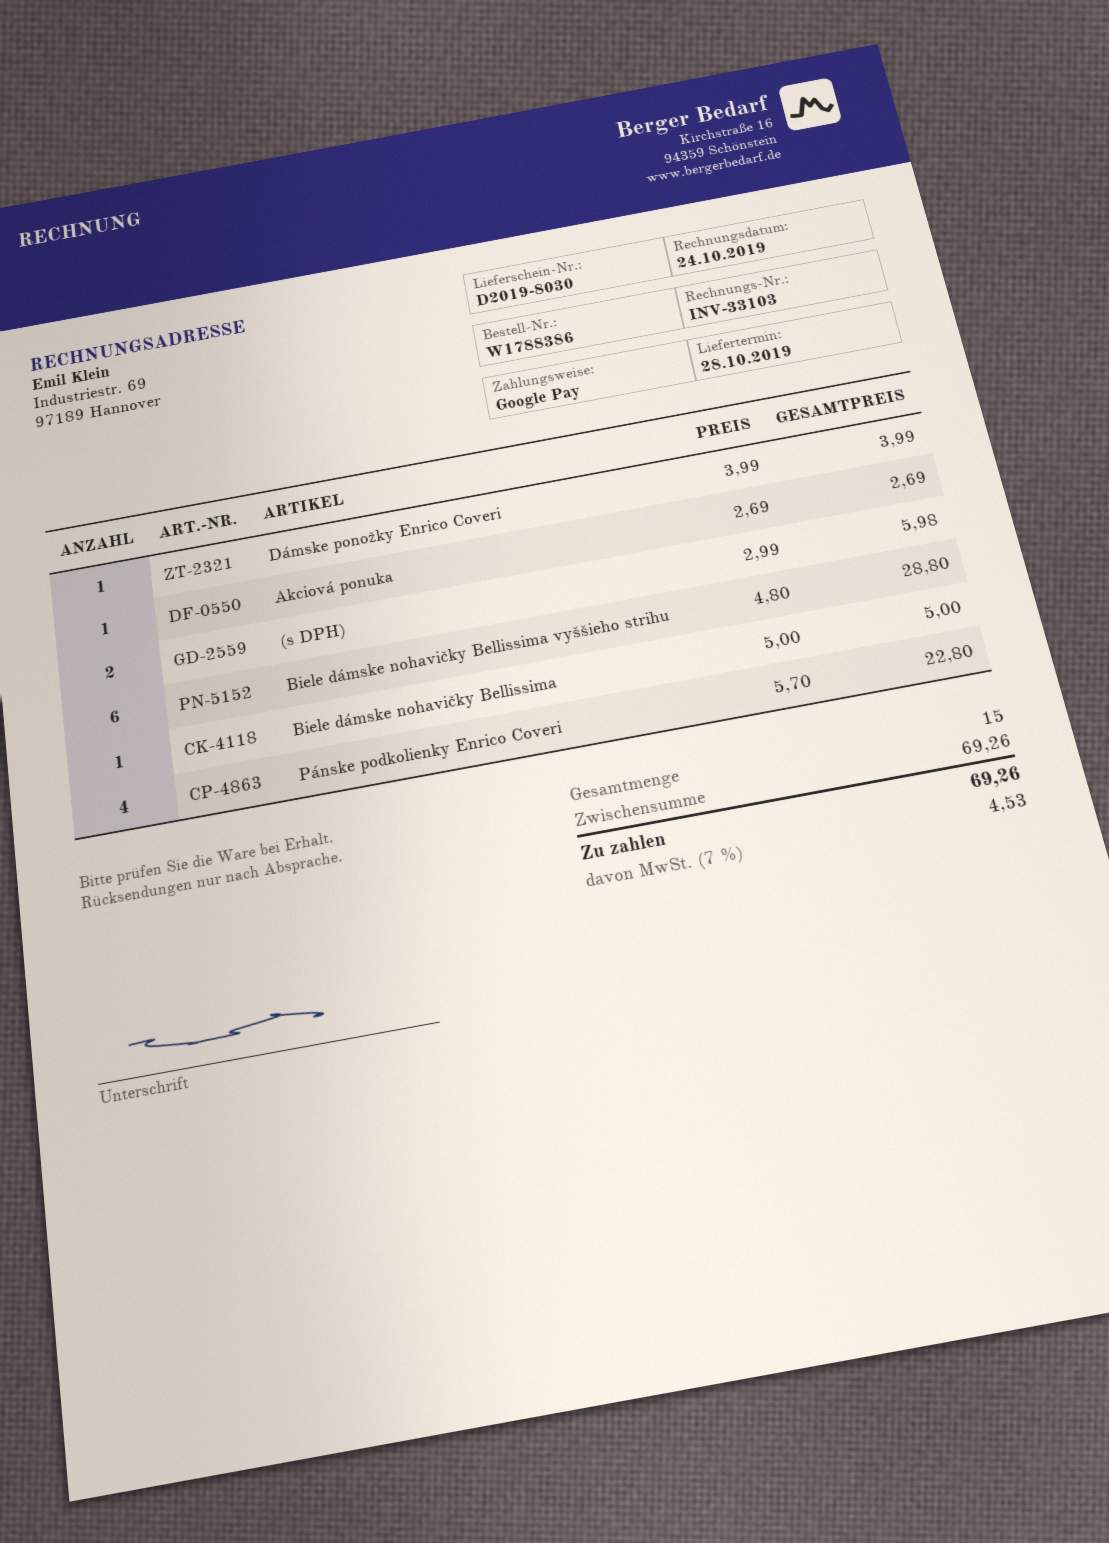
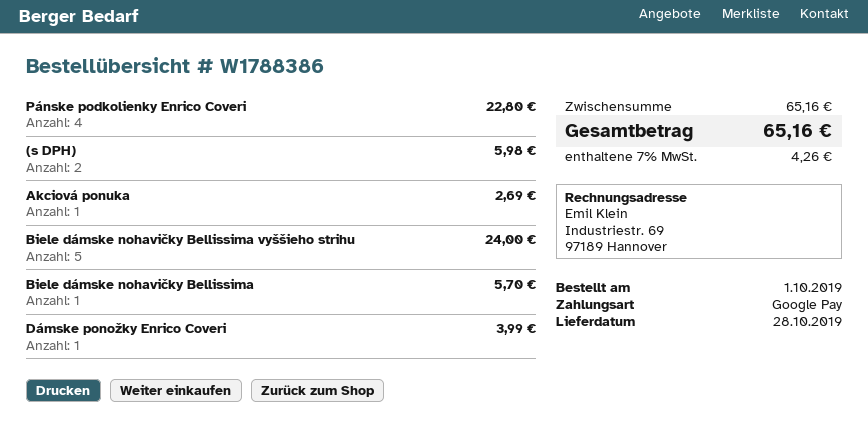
Biele dámske nohavičky Bellissima vyššieho strihu: 6 for 28.80 -> 5 for 24.00
Biele dámske nohavičky Bellissima: 1 for 5.00 -> 1 for 5.70
subtotal: 69.26 -> 65.16
tax: 7% = 4.53 -> 7% = 4.26
total: 69.26 -> 65.16

